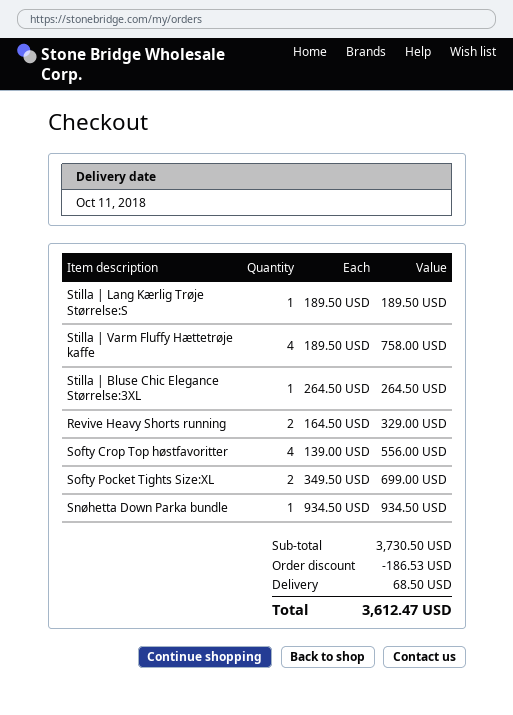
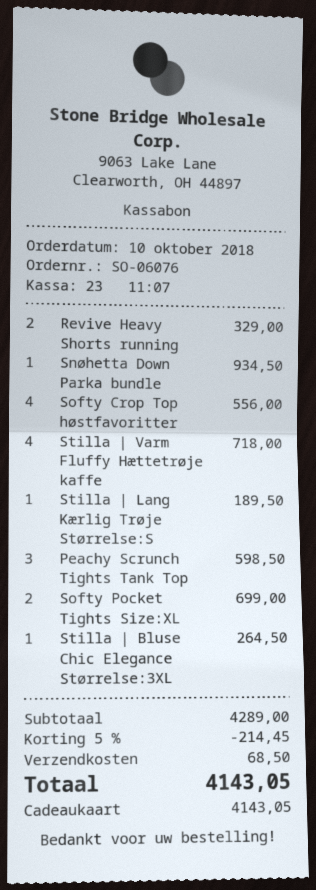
Stilla | Varm Fluffy Hættetrøje kaffe: 4 for 758.00 -> 4 for 718.00
Peachy Scrunch Tights Tank Top: none -> 3 for 598.50
subtotal: 3730.50 -> 4289.00
discount: 186.53 -> 214.45
total: 3612.47 -> 4143.05

